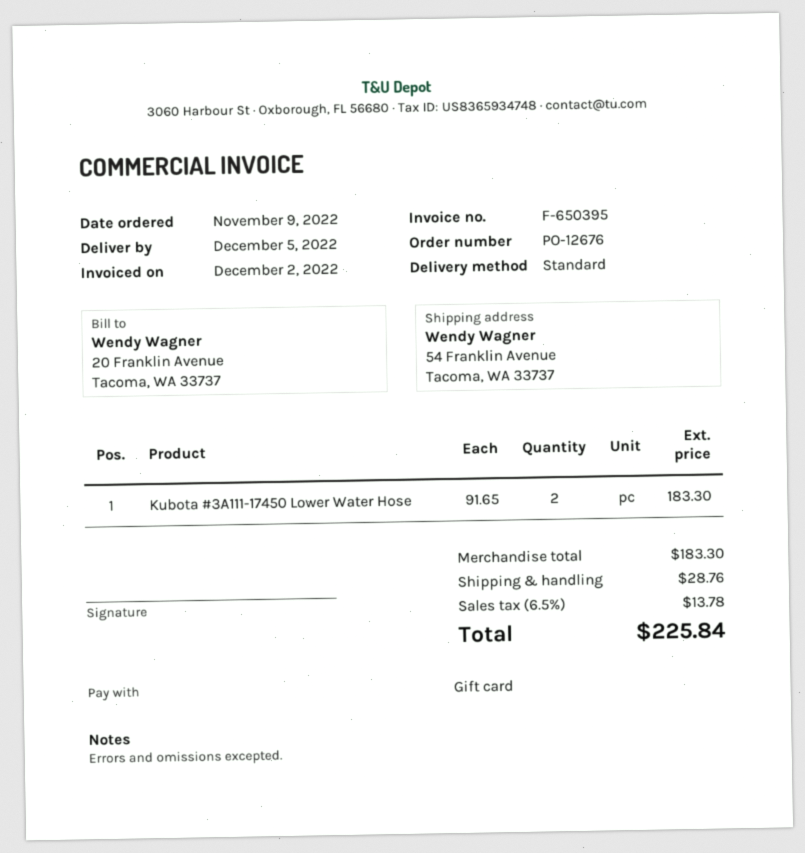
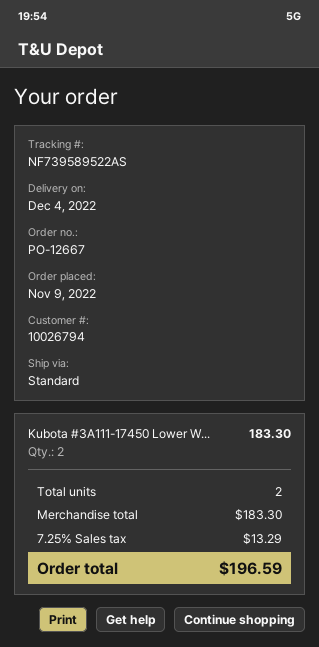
order number: PO-12676 -> PO-12667
delivery date: 2022-12-05 -> 2022-12-04
shipping: 28.76 -> none
tax: 6.5% = 13.78 -> 7.25% = 13.29
total: 225.84 -> 196.59

